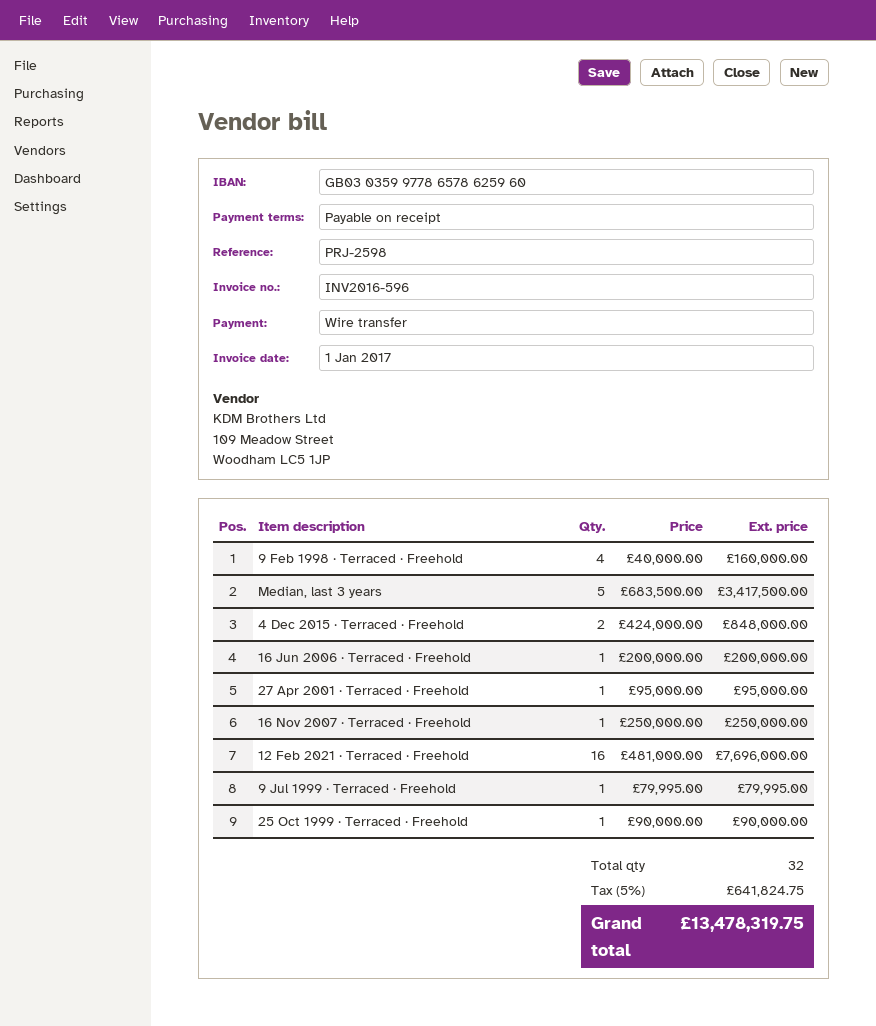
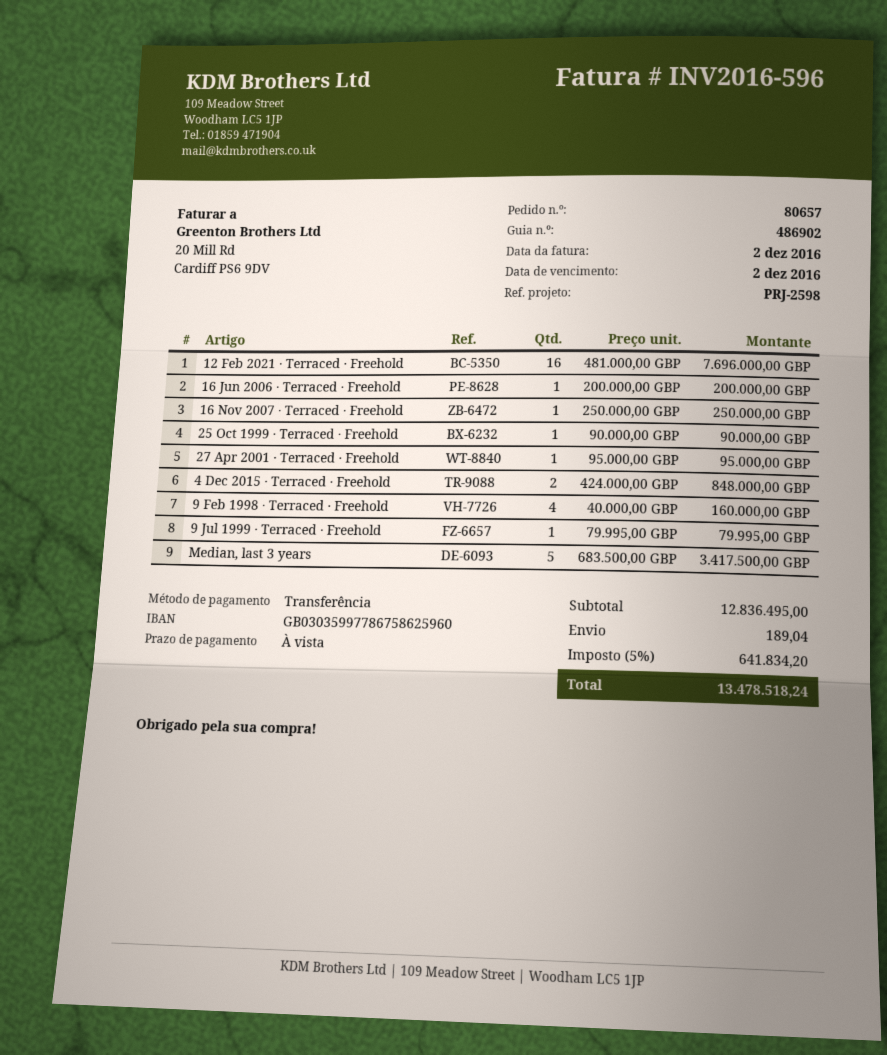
invoice date: 2017-01-01 -> 2016-12-02
bank account: GB03035997786578625960 -> GB03035997786758625960
shipping: none -> 189.04
tax: 5% = 641824.75 -> 5% = 641834.20
total: 13478319.75 -> 13478518.24

